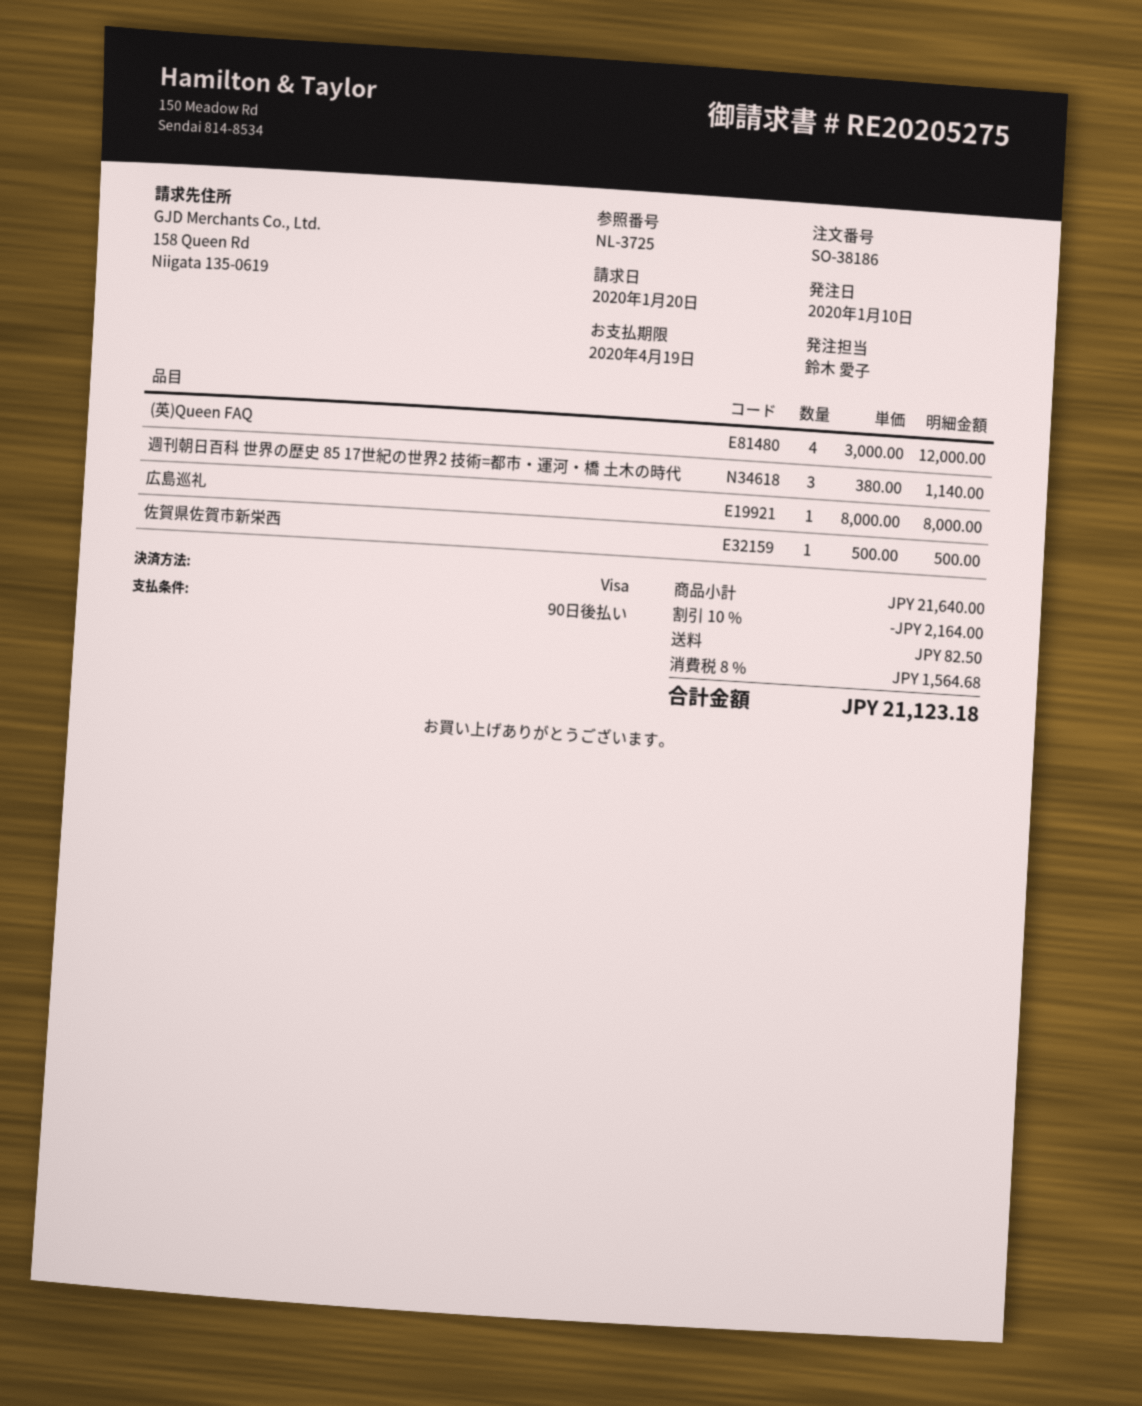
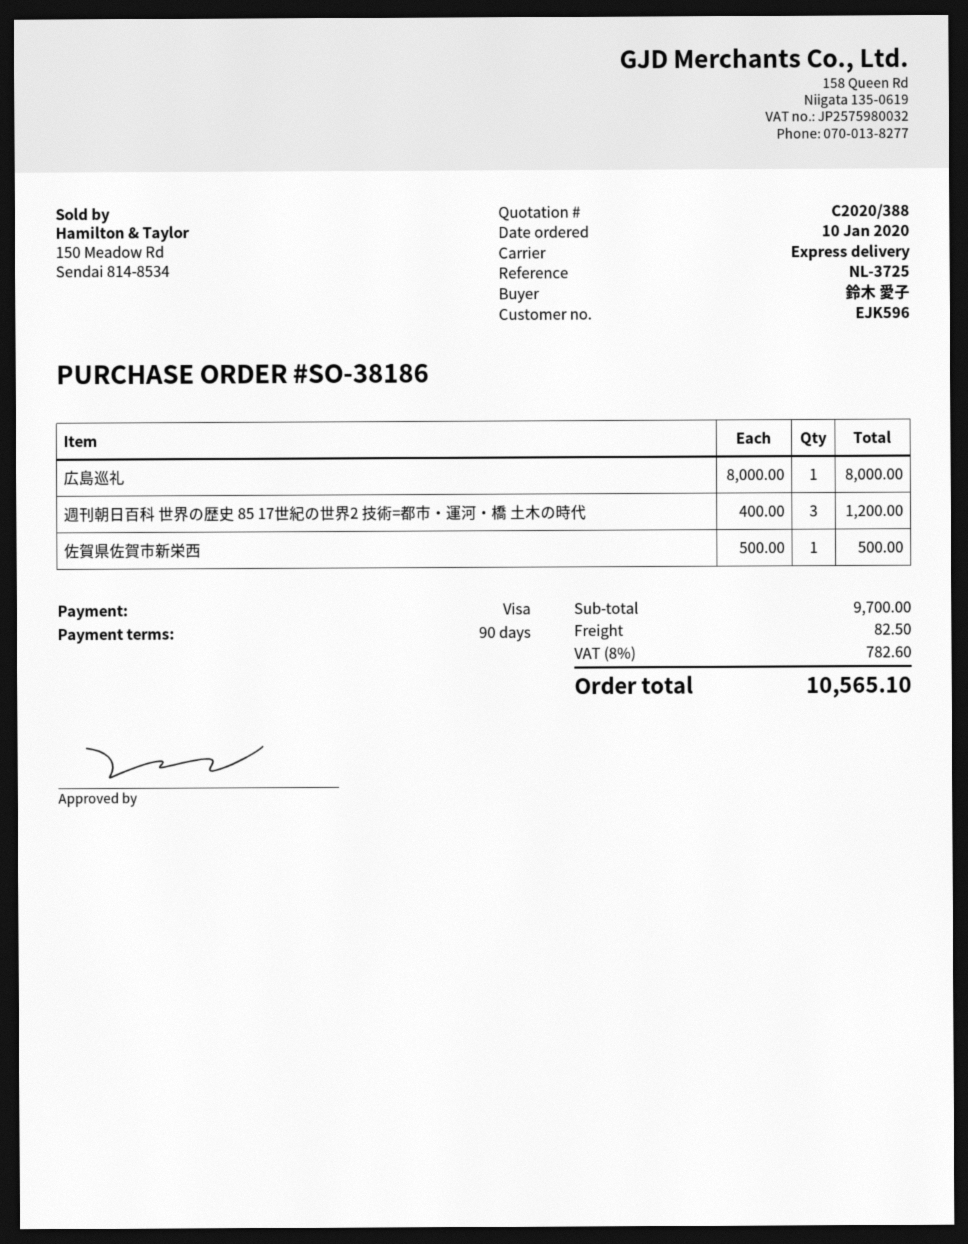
(英)Queen FAQ: 4 x 3000.00 = 12000.00 -> none
週刊朝日百科 世界の歴史 85 17世紀の世界2 技術=都市・運河・橋 土木の時代: 3 x 380.00 = 1140.00 -> 3 x 400.00 = 1200.00
subtotal: 21640.00 -> 9700.00
discount: 10% = 2164.00 -> none
tax: 8% = 1564.68 -> 8% = 782.60
total: 21123.18 -> 10565.10

